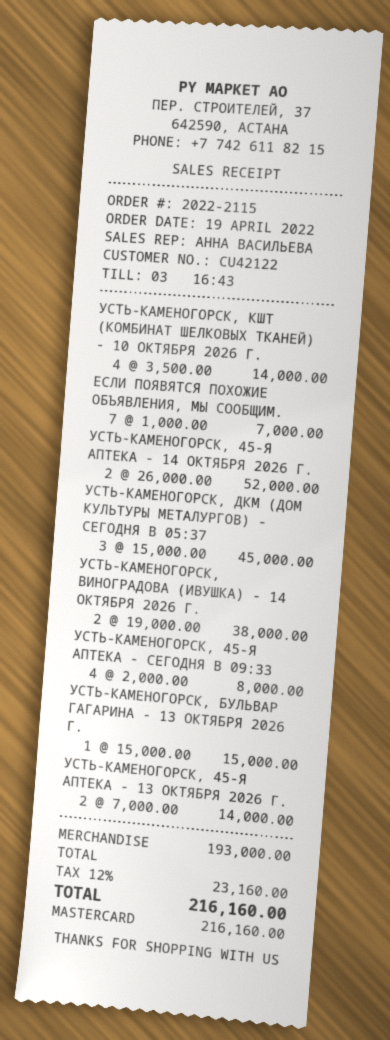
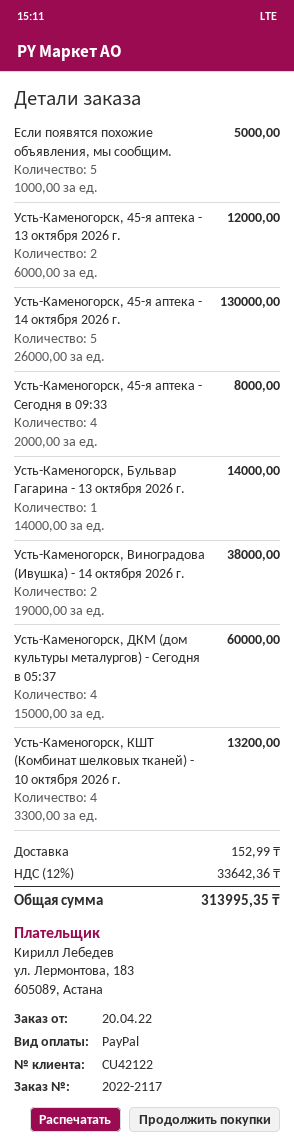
order number: 2022-2115 -> 2022-2117
order date: 2022-04-19 -> 2022-04-20
payment method: Mastercard -> PayPal
УСТЬ-КАМЕНОГОРСК, КШТ (КОМБИНАТ ШЕЛКОВЫХ ТКАНЕЙ) - 10 ОКТЯБРЯ 2026 Г.: 4 x 3500.00 = 14000.00 -> 4 x 3300.00 = 13200.00
ЕСЛИ ПОЯВЯТСЯ ПОХОЖИЕ ОБЪЯВЛЕНИЯ, МЫ СООБЩИМ.: 7 x 1000.00 = 7000.00 -> 5 x 1000.00 = 5000.00
УСТЬ-КАМЕНОГОРСК, 45-Я АПТЕКА - 14 ОКТЯБРЯ 2026 Г.: 2 x 26000.00 = 52000.00 -> 5 x 26000.00 = 130000.00
УСТЬ-КАМЕНОГОРСК, ДКМ (ДОМ КУЛЬТУРЫ МЕТАЛУРГОВ) - СЕГОДНЯ В 05:37: 3 x 15000.00 = 45000.00 -> 4 x 15000.00 = 60000.00
УСТЬ-КАМЕНОГОРСК, БУЛЬВАР ГАГАРИНА - 13 ОКТЯБРЯ 2026 Г.: 1 x 15000.00 = 15000.00 -> 1 x 14000.00 = 14000.00
УСТЬ-КАМЕНОГОРСК, 45-Я АПТЕКА - 13 ОКТЯБРЯ 2026 Г.: 2 x 7000.00 = 14000.00 -> 2 x 6000.00 = 12000.00
shipping: none -> 152.99
tax: 12% = 23160.00 -> 12% = 33642.36
total: 216160.00 -> 313995.35

